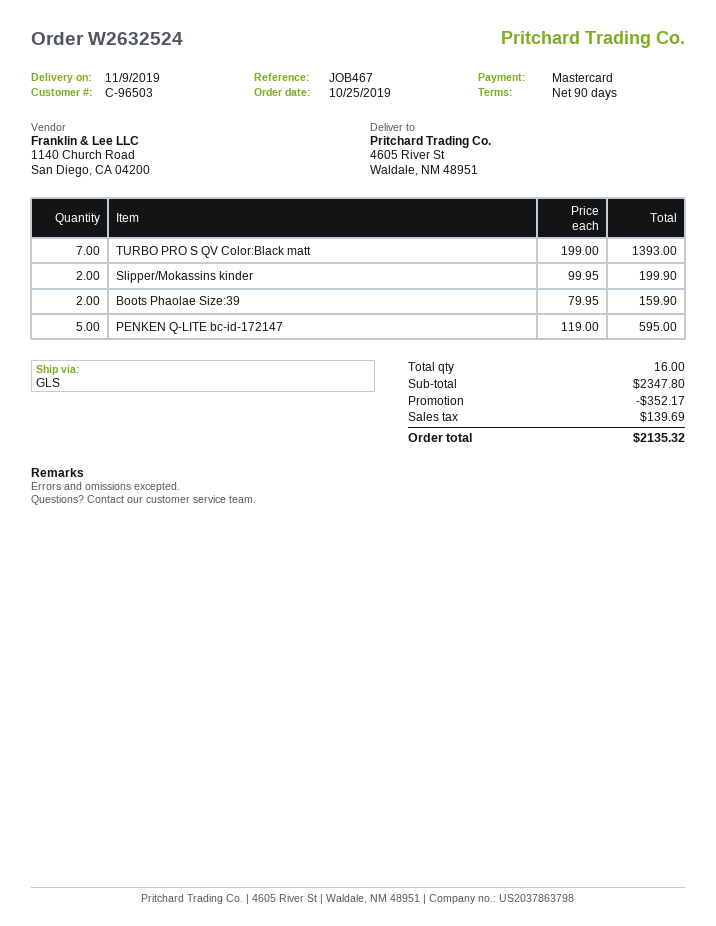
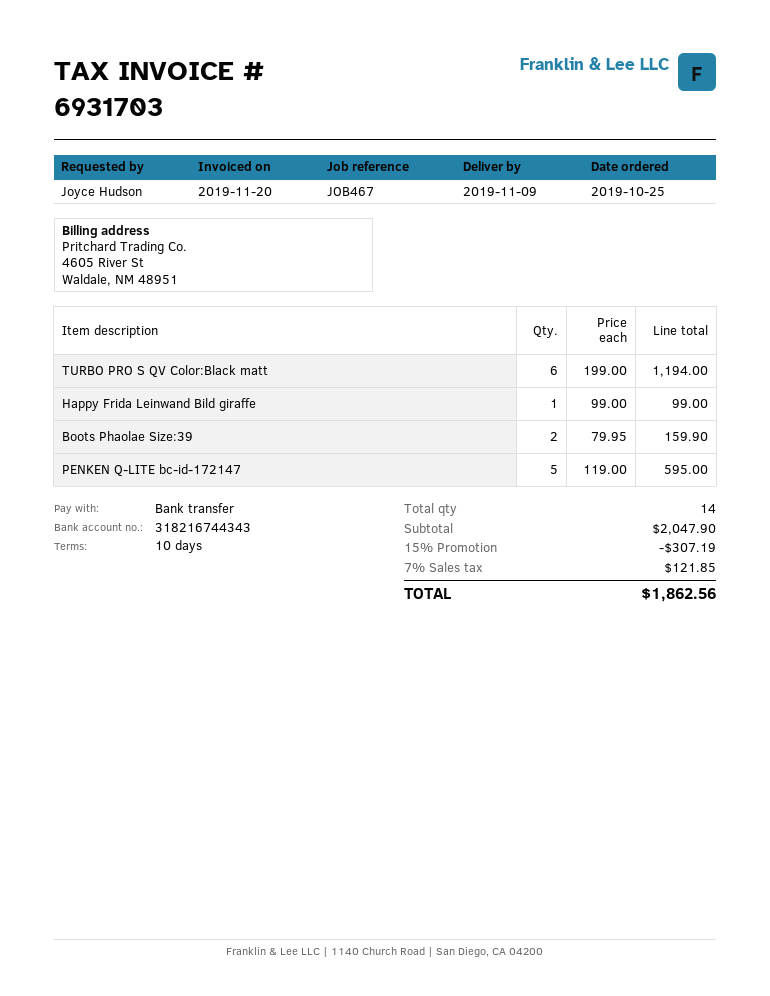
payment terms: 90 days -> 10 days
payment method: Mastercard -> bank transfer
TURBO PRO S QV Color:Black matt: 7 x 199.00 = 1393.00 -> 6 x 199.00 = 1194.00
Slipper/Mokassins kinder: 2 x 99.95 = 199.90 -> none
Happy Frida Leinwand Bild giraffe: none -> 1 x 99.00 = 99.00
total quantity: 16 -> 14
subtotal: 2347.80 -> 2047.90
discount: 352.17 -> 307.19
tax: 139.69 -> 121.85
total: 2135.32 -> 1862.56

